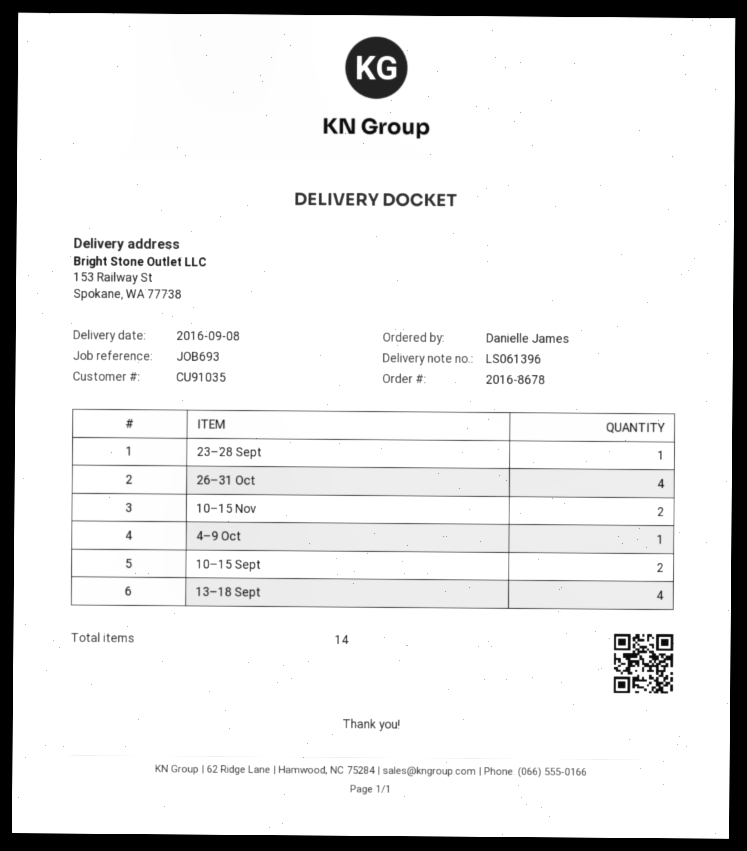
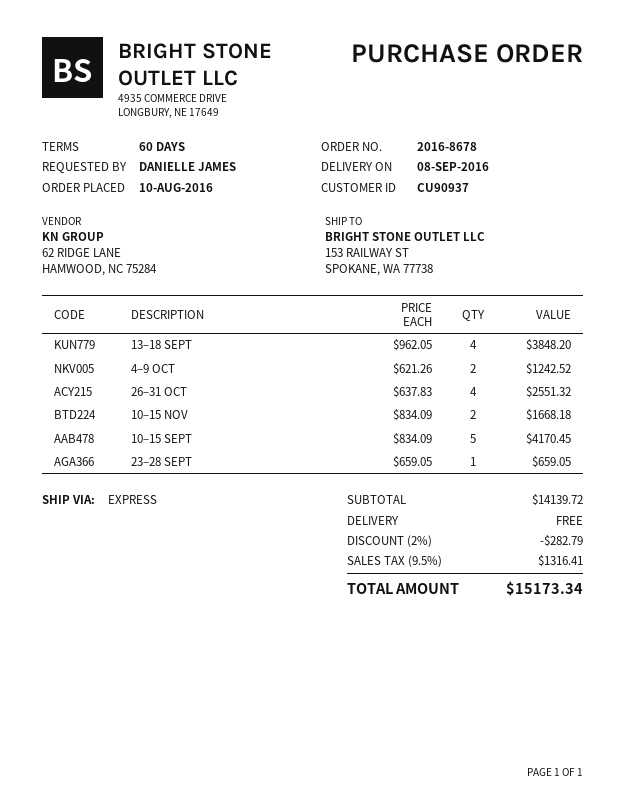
customer number: CU91035 -> CU90937
4–9 Oct: 1 -> 2
10–15 Sept: 2 -> 5

